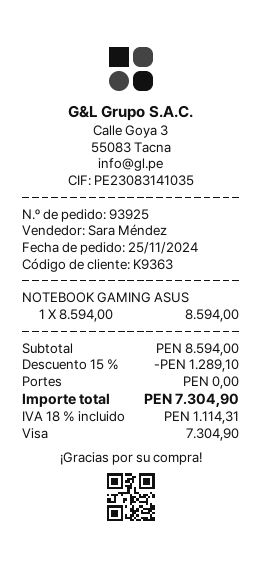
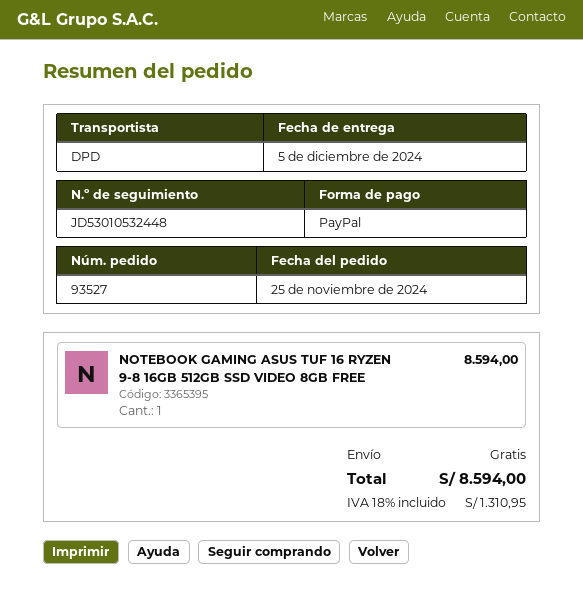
order number: 93925 -> 93527
payment method: Visa -> PayPal
discount: 15% = 1289.10 -> none
tax: 18% = 1114.31 -> 18% = 1310.95
total: 7304.90 -> 8594.00

